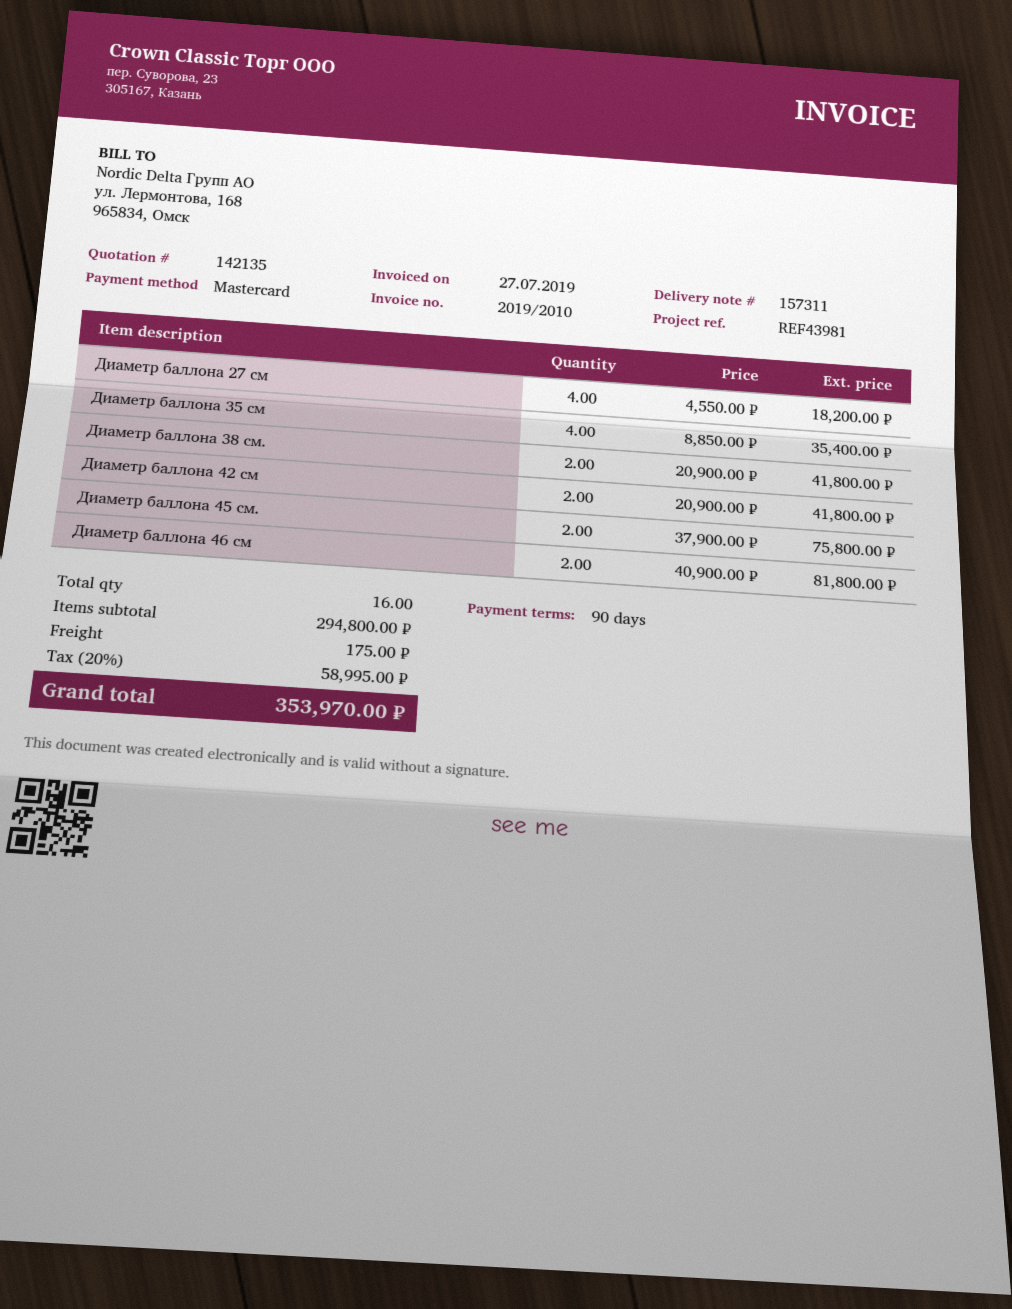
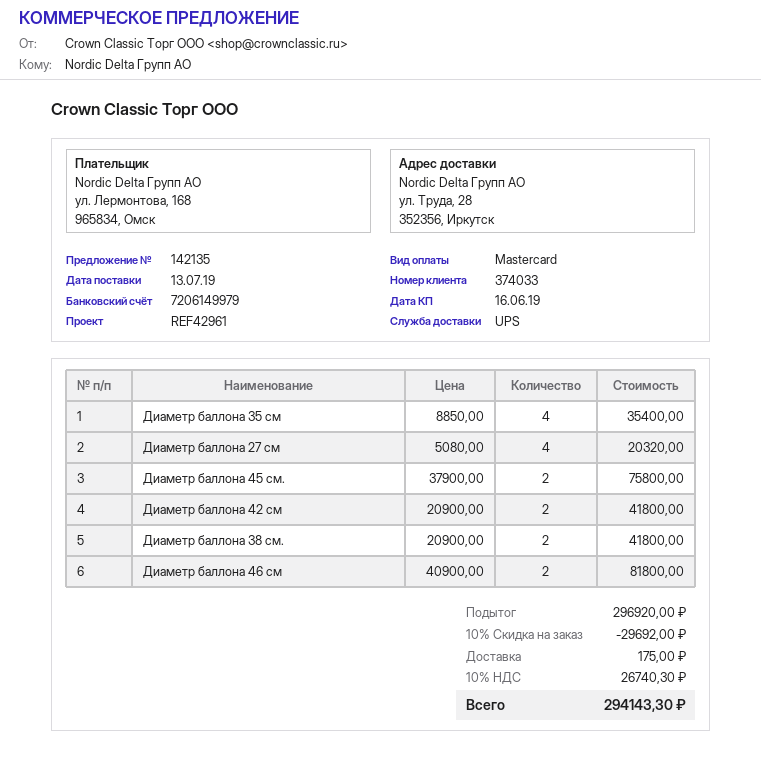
reference: REF43981 -> REF42961
Диаметр баллона 27 см: 4 x 4550.00 = 18200.00 -> 4 x 5080.00 = 20320.00
subtotal: 294800.00 -> 296920.00
discount: none -> 10% = 29692.00
tax: 20% = 58995.00 -> 10% = 26740.30
total: 353970.00 -> 294143.30

